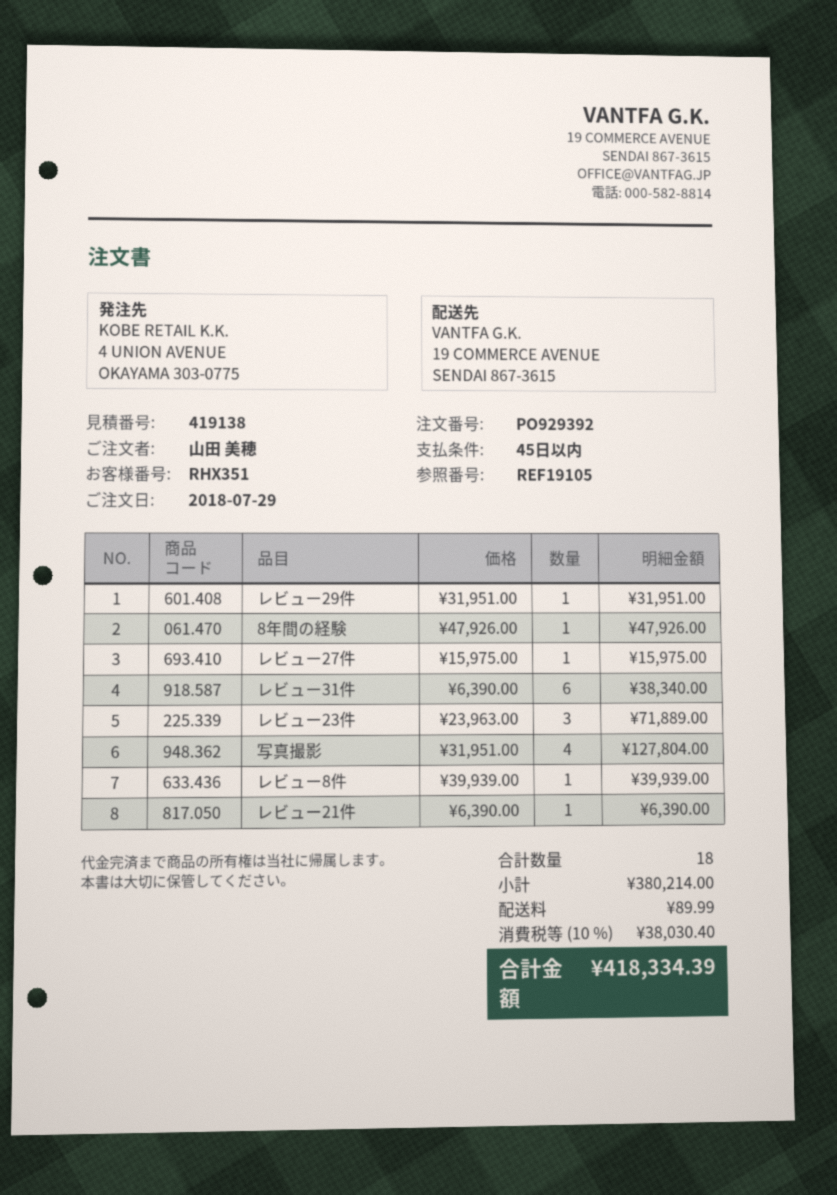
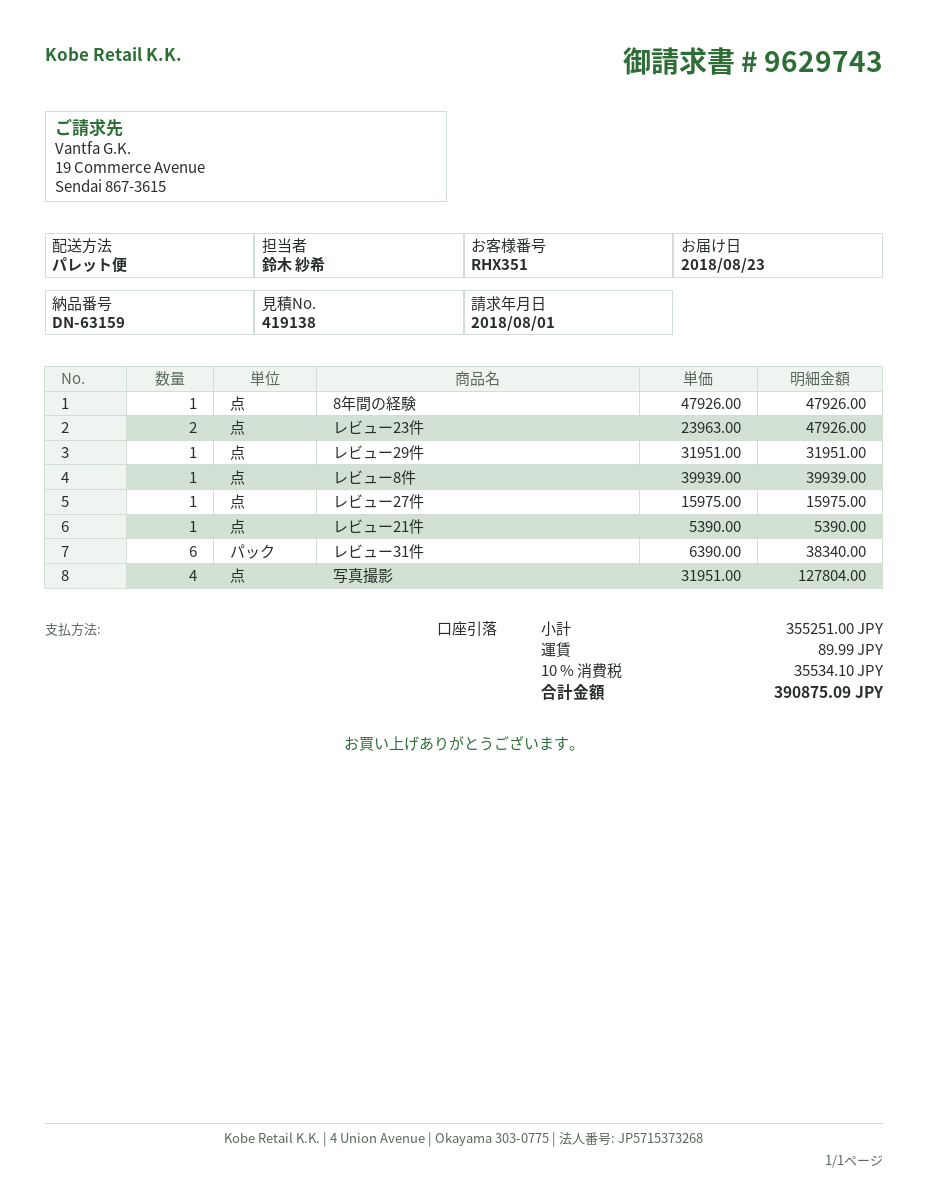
レビュー23件: 3 x 23963.00 = 71889.00 -> 2 x 23963.00 = 47926.00
レビュー21件: 1 x 6390.00 = 6390.00 -> 1 x 5390.00 = 5390.00
subtotal: 380214.00 -> 355251.00
tax: 10% = 38030.40 -> 10% = 35534.10
total: 418334.39 -> 390875.09

